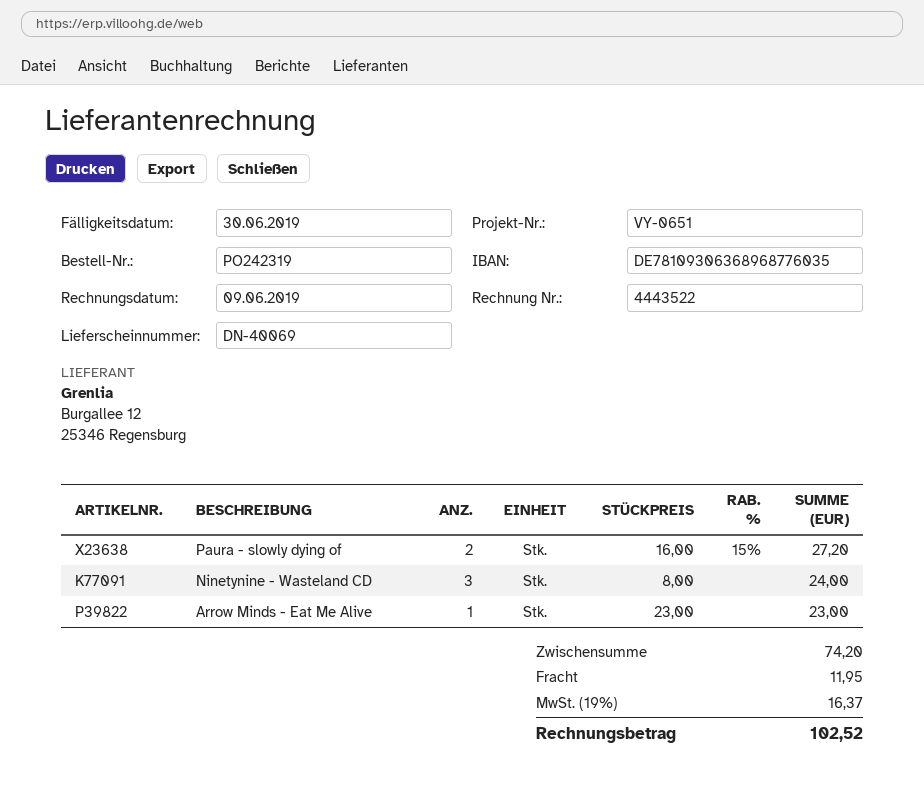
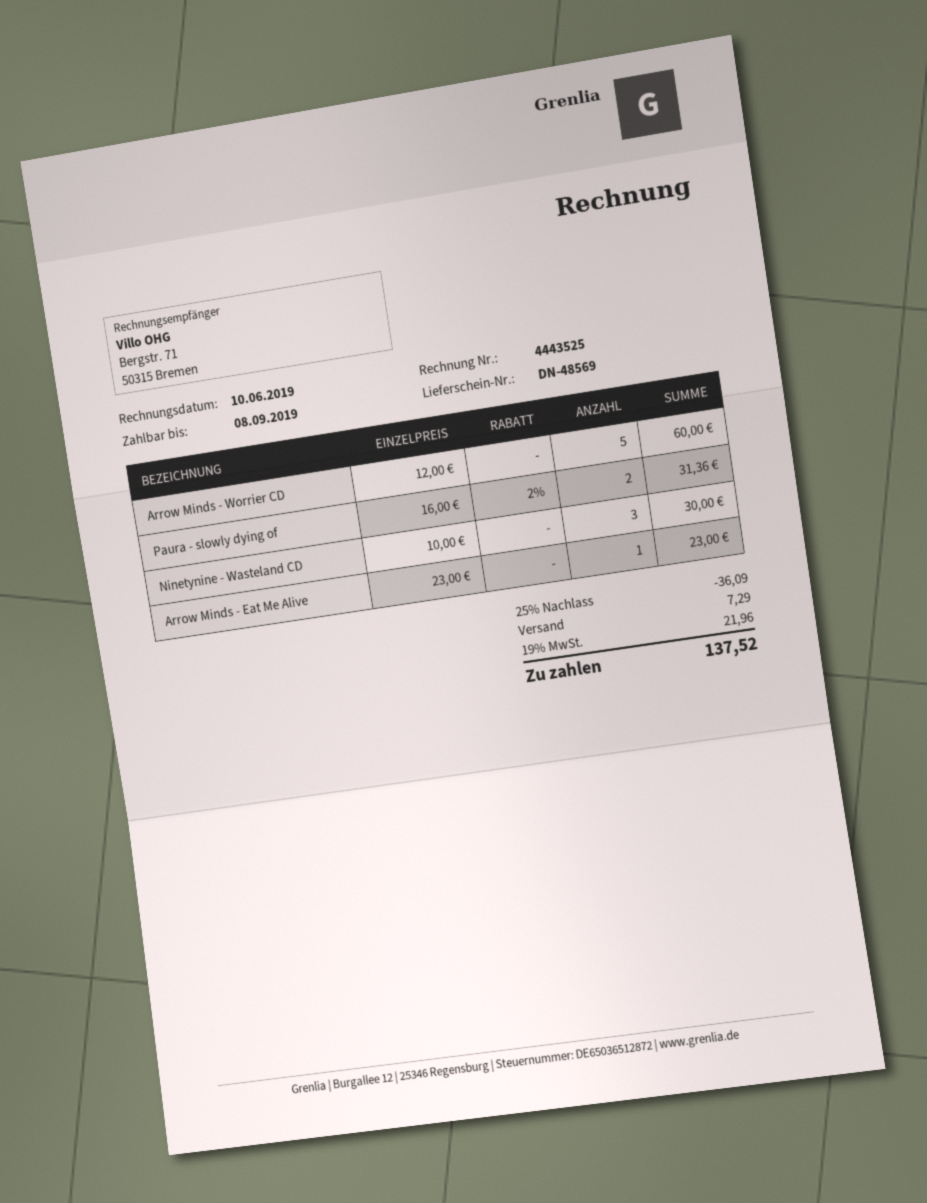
delivery note number: DN-40069 -> DN-48569
invoice number: 4443522 -> 4443525
invoice date: 2019-06-09 -> 2019-06-10
due date: 2019-06-30 -> 2019-09-08
Paura - slowly dying of: 2 x 16.00 - 15% = 27.20 -> 2 x 16.00 - 2% = 31.36
Ninetynine - Wasteland CD: 3 x 8.00 = 24.00 -> 3 x 10.00 = 30.00
Arrow Minds - Worrier CD: none -> 5 x 12.00 = 60.00
discount: none -> 25% = 36.09
shipping: 11.95 -> 7.29
tax: 19% = 16.37 -> 19% = 21.96
total: 102.52 -> 137.52

